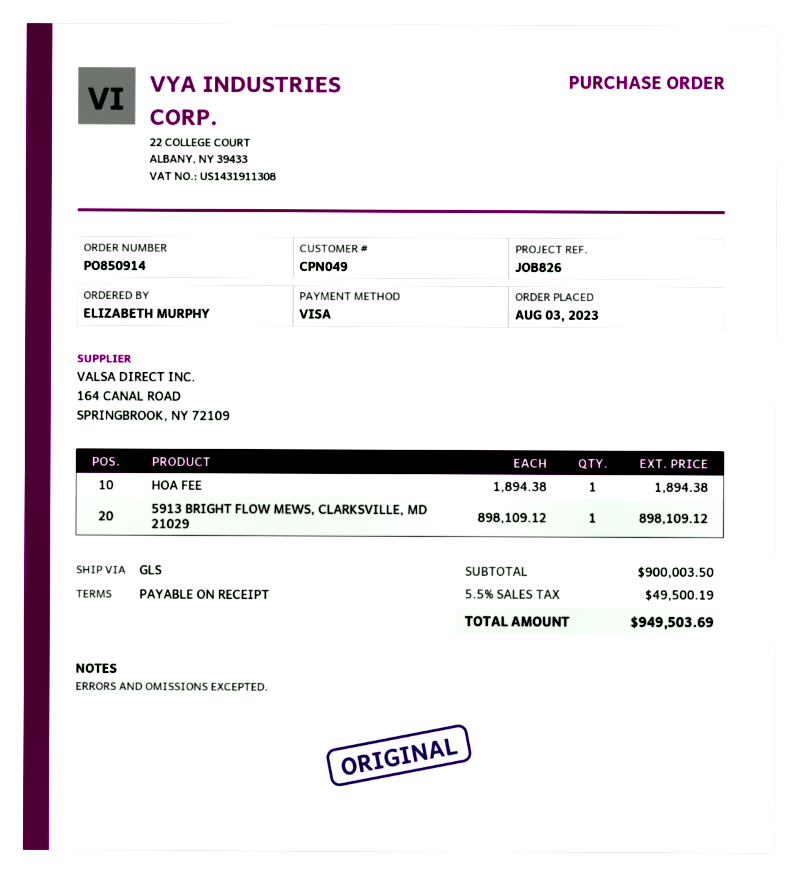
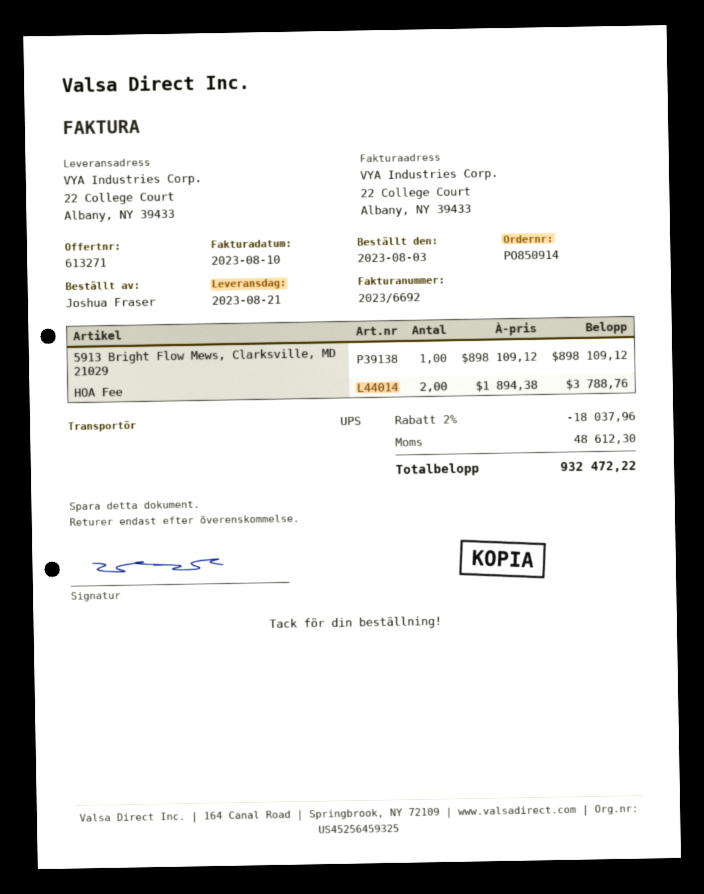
ordered by: ELIZABETH MURPHY -> Joshua Fraser
shipping method: GLS -> UPS
HOA FEE: 1 x 1894.38 = 1894.38 -> 2 x 1894.38 = 3788.76
discount: none -> 2% = 18037.96
tax: 49500.19 -> 48612.30
total: 949503.69 -> 932472.22

